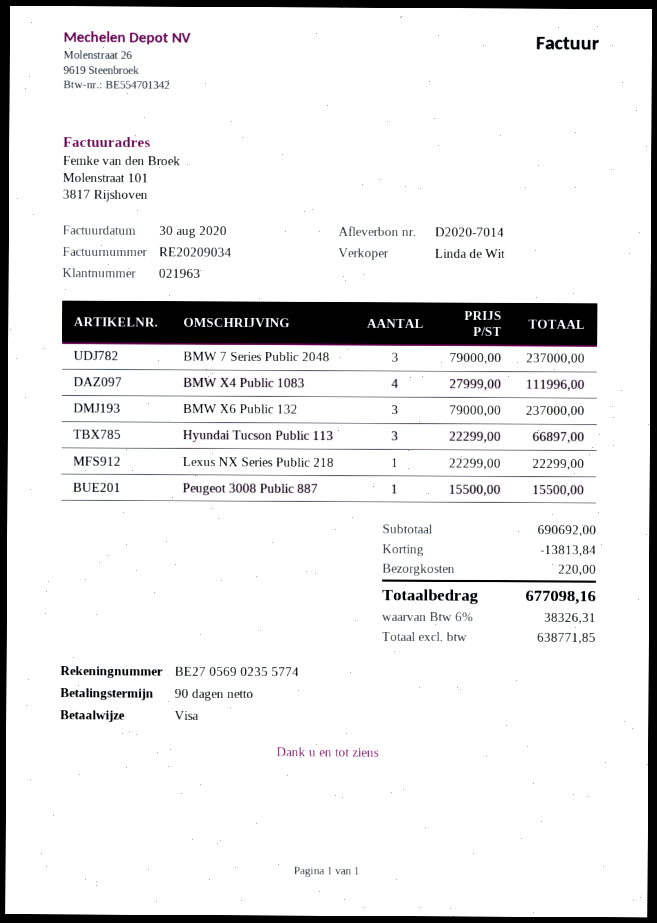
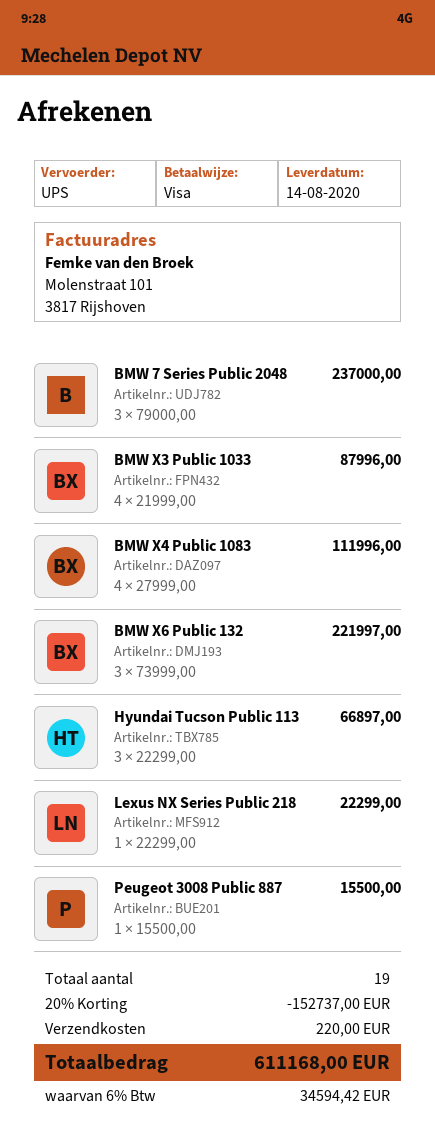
BMW X6 Public 132: 3 x 79000.00 = 237000.00 -> 3 x 73999.00 = 221997.00
BMW X3 Public 1033: none -> 4 x 21999.00 = 87996.00
discount: 13813.84 -> 152737.00
tax: 6% = 38326.31 -> 6% = 34594.42
total: 677098.16 -> 611168.00

